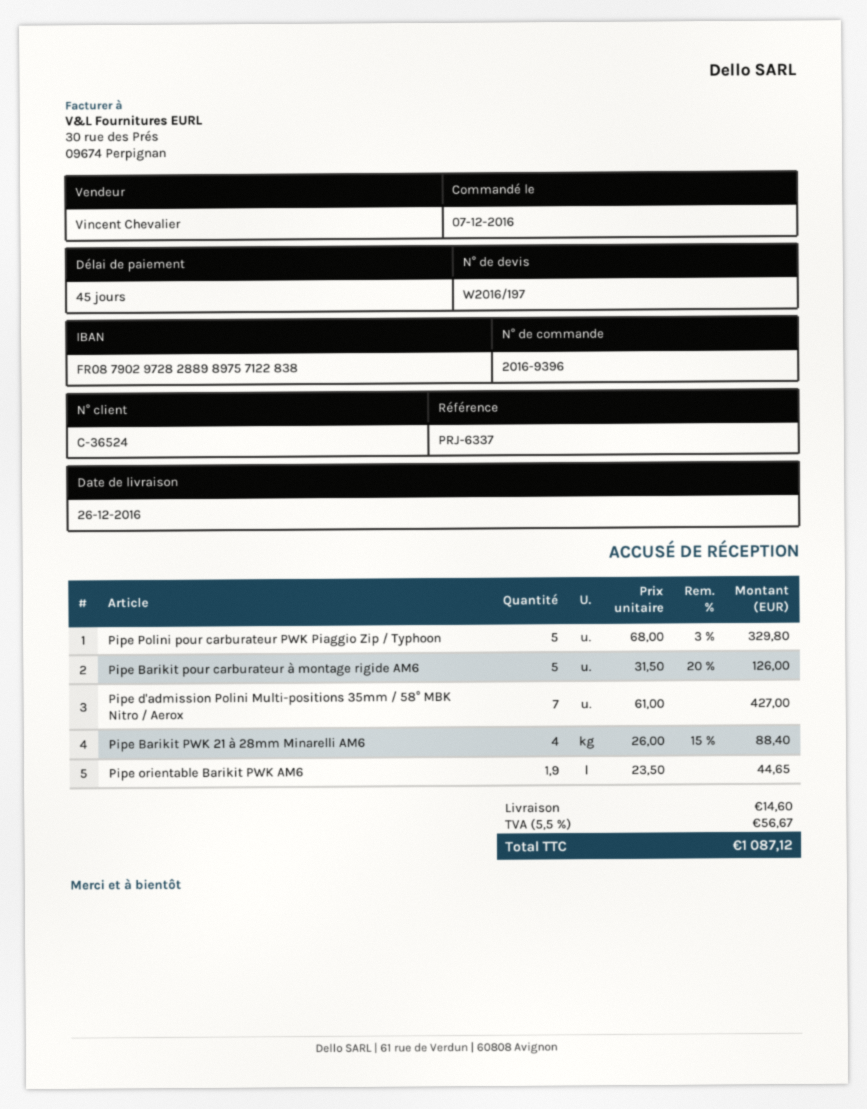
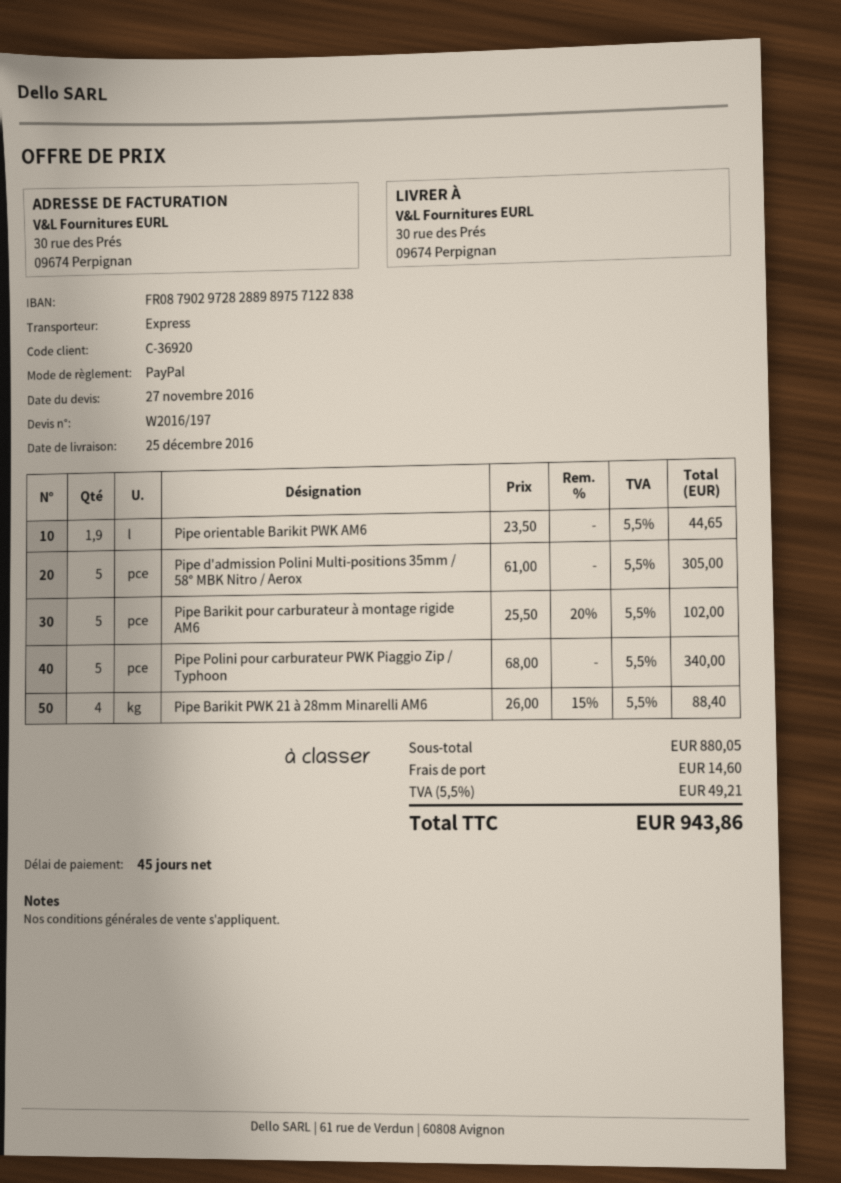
delivery date: 2016-12-26 -> 2016-12-25
customer number: C-36524 -> C-36920
Pipe Polini pour carburateur PWK Piaggio Zip / Typhoon: 5 x 68.00 - 3% = 329.80 -> 5 x 68.00 = 340.00
Pipe Barikit pour carburateur à montage rigide AM6: 5 x 31.50 - 20% = 126.00 -> 5 x 25.50 - 20% = 102.00
Pipe d'admission Polini Multi-positions 35mm / 58° MBK Nitro / Aerox: 7 x 61.00 = 427.00 -> 5 x 61.00 = 305.00
tax: 5.5% = 56.67 -> 5.5% = 49.21
total: 1087.12 -> 943.86

